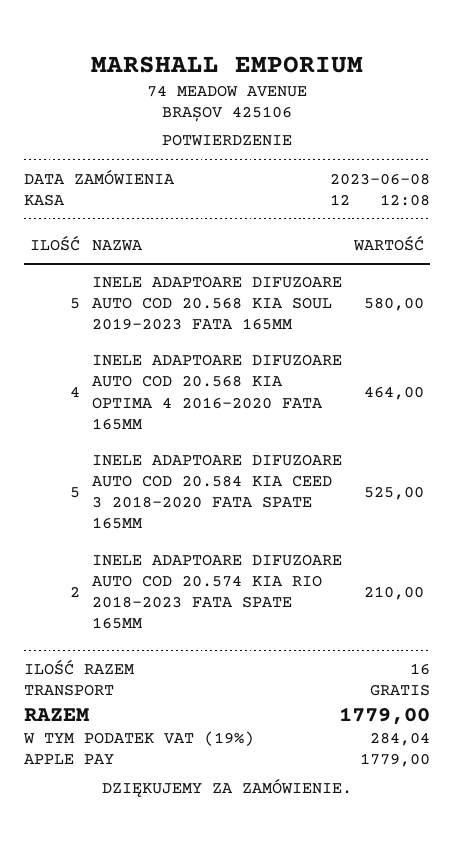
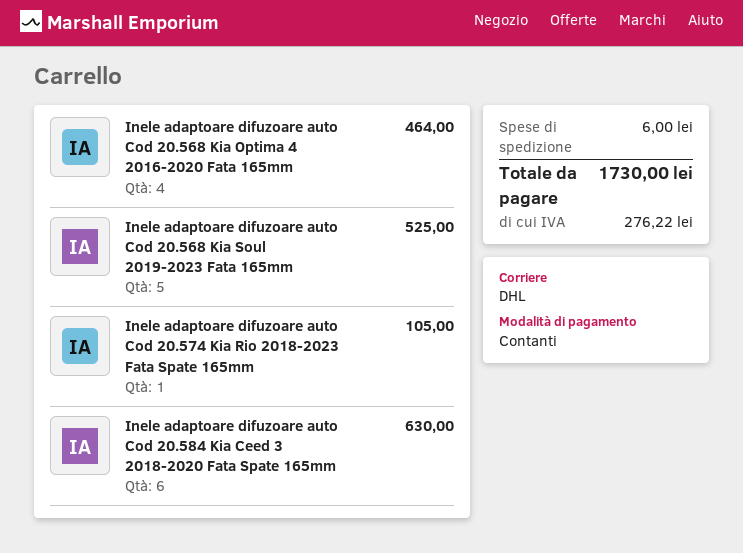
payment method: Apple Pay -> cash
INELE ADAPTOARE DIFUZOARE AUTO COD 20.568 KIA SOUL 2019-2023 FATA 165MM: 5 for 580.00 -> 5 for 525.00
INELE ADAPTOARE DIFUZOARE AUTO COD 20.584 KIA CEED 3 2018-2020 FATA SPATE 165MM: 5 for 525.00 -> 6 for 630.00
INELE ADAPTOARE DIFUZOARE AUTO COD 20.574 KIA RIO 2018-2023 FATA SPATE 165MM: 2 for 210.00 -> 1 for 105.00
shipping: 0.00 -> 6.00
tax: 284.04 -> 276.22
total: 1779.00 -> 1730.00

